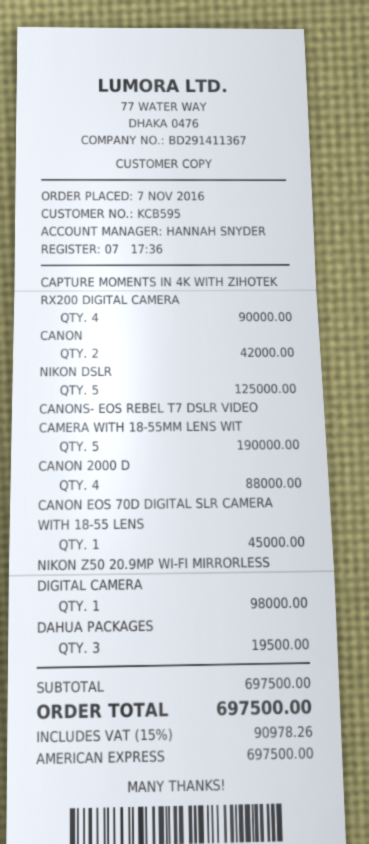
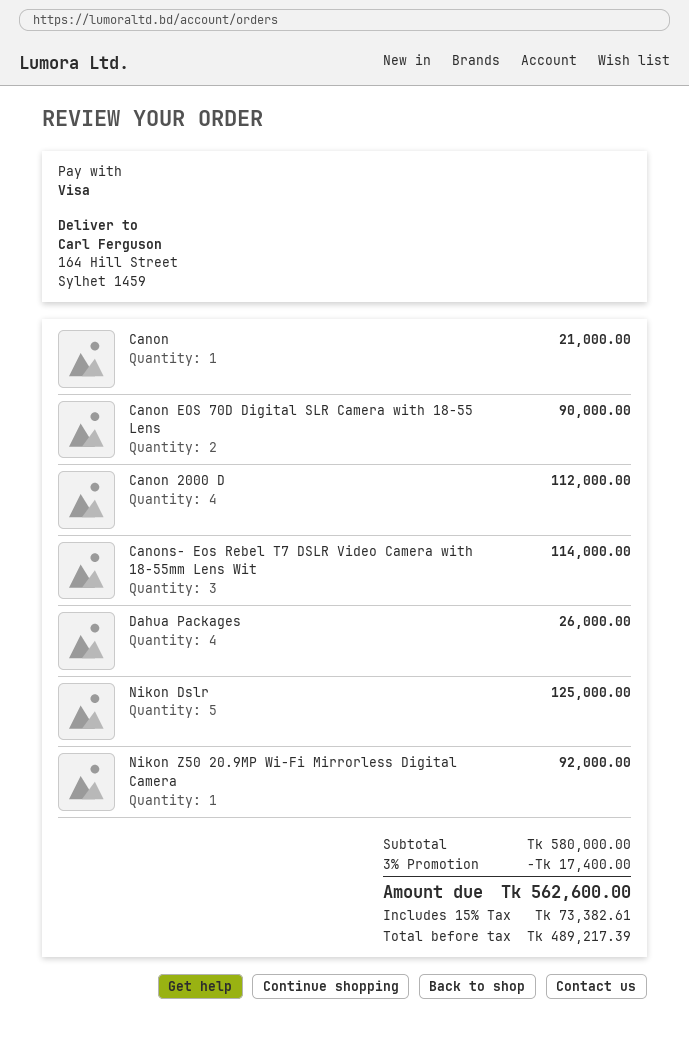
payment method: American Express -> Visa
CAPTURE MOMENTS IN 4K WITH ZIHOTEK RX200 DIGITAL CAMERA: 4 for 90000.00 -> none
CANON: 2 for 42000.00 -> 1 for 21000.00
CANONS- EOS REBEL T7 DSLR VIDEO CAMERA WITH 18-55MM LENS WIT: 5 for 190000.00 -> 3 for 114000.00
CANON 2000 D: 4 for 88000.00 -> 4 for 112000.00
CANON EOS 70D DIGITAL SLR CAMERA WITH 18-55 LENS: 1 for 45000.00 -> 2 for 90000.00
NIKON Z50 20.9MP WI-FI MIRRORLESS DIGITAL CAMERA: 1 for 98000.00 -> 1 for 92000.00
DAHUA PACKAGES: 3 for 19500.00 -> 4 for 26000.00
subtotal: 697500.00 -> 580000.00
discount: none -> 3% = 17400.00
tax: 15% = 90978.26 -> 15% = 73382.61
total: 697500.00 -> 562600.00

